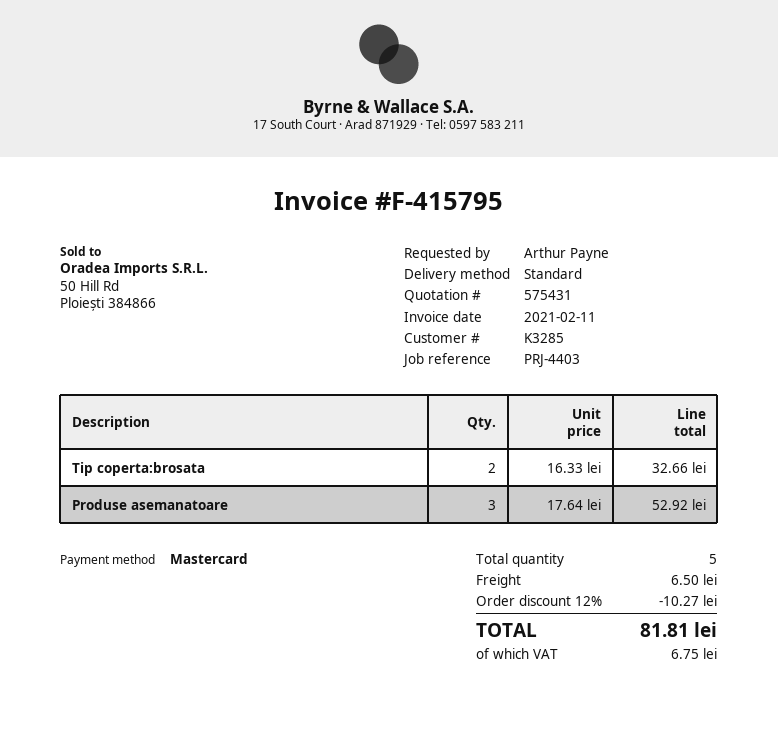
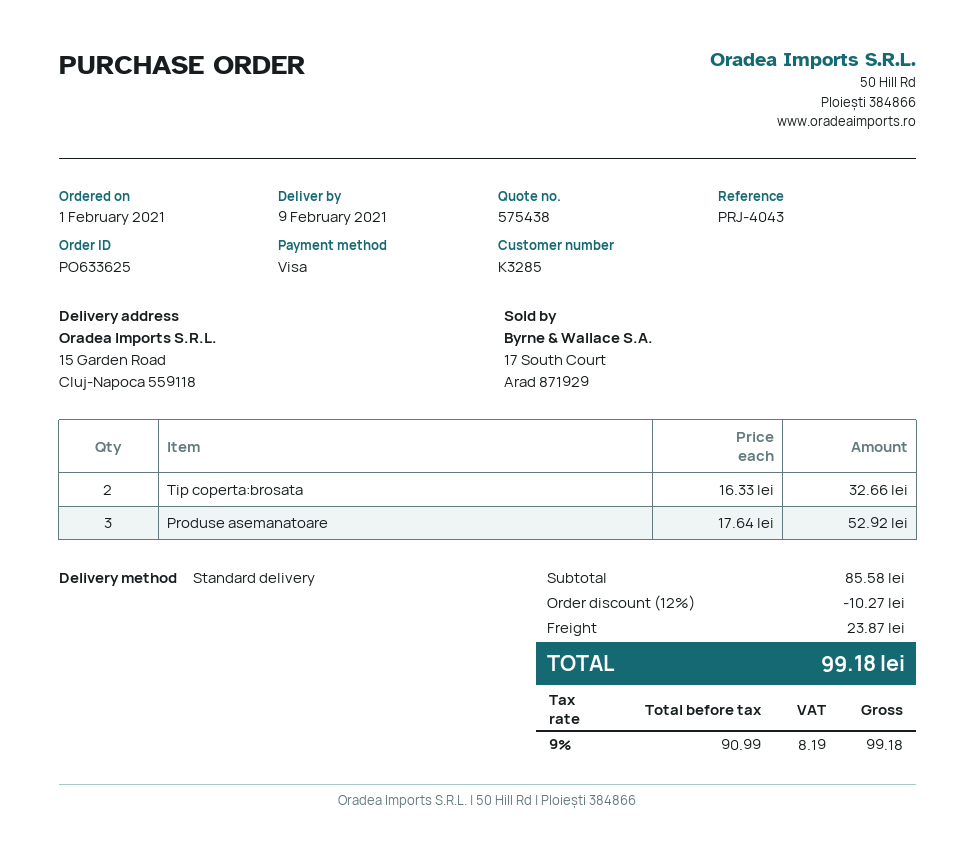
quote number: 575431 -> 575438
reference: PRJ-4403 -> PRJ-4043
payment method: Mastercard -> Visa
shipping: 6.50 -> 23.87
tax: 6.75 -> 8.19
total: 81.81 -> 99.18

